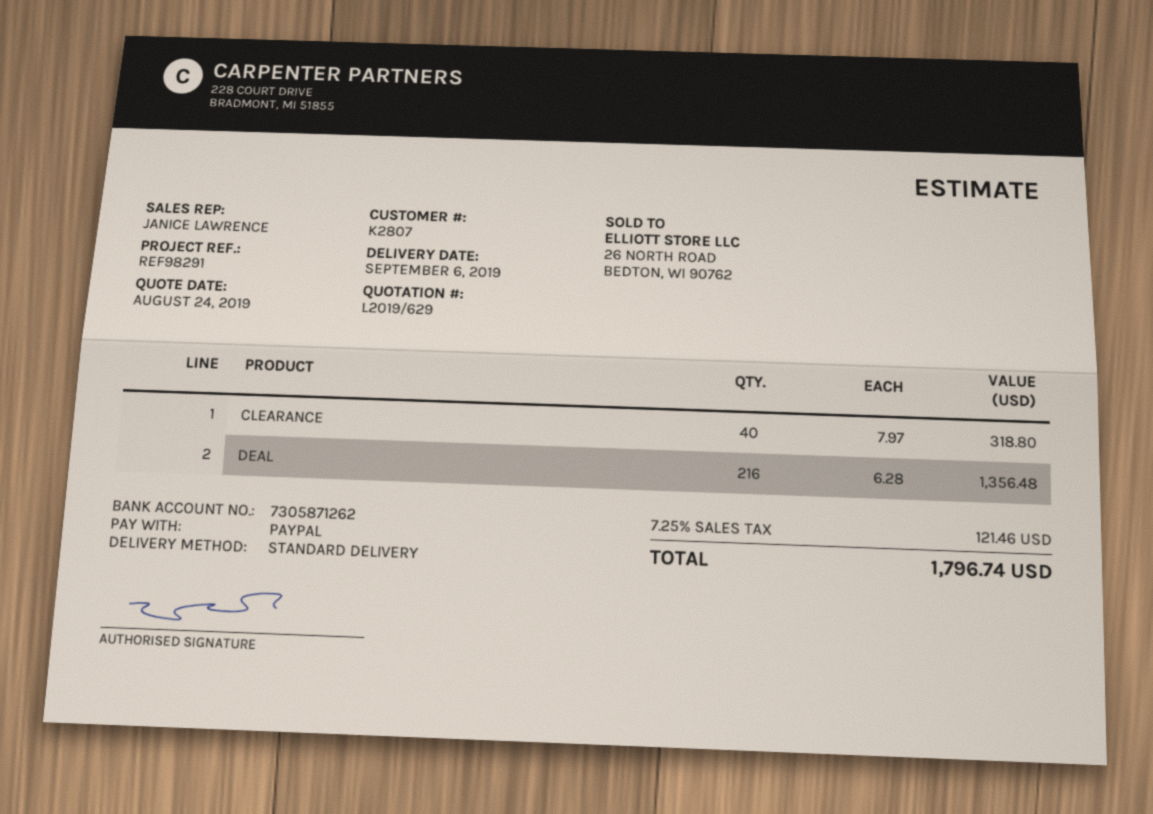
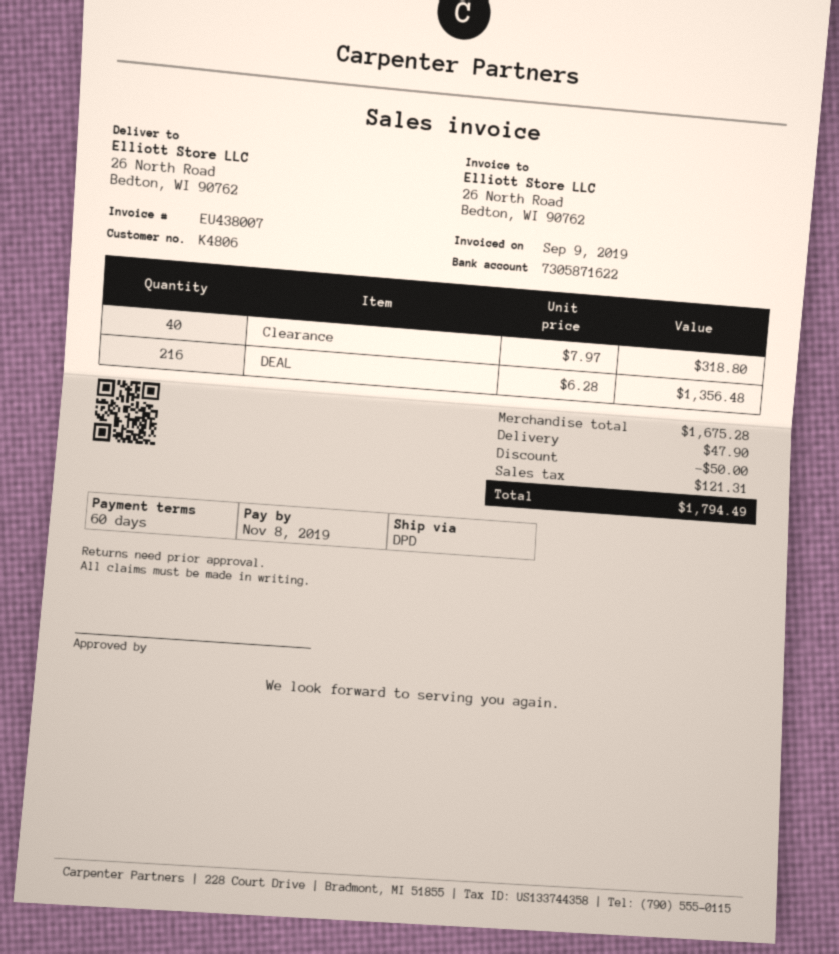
customer number: K2807 -> K4806
bank account: 7305871262 -> 7305871622
shipping method: standard -> DPD
discount: none -> 50.00
shipping: none -> 47.90
tax: 121.46 -> 121.31
total: 1796.74 -> 1794.49

